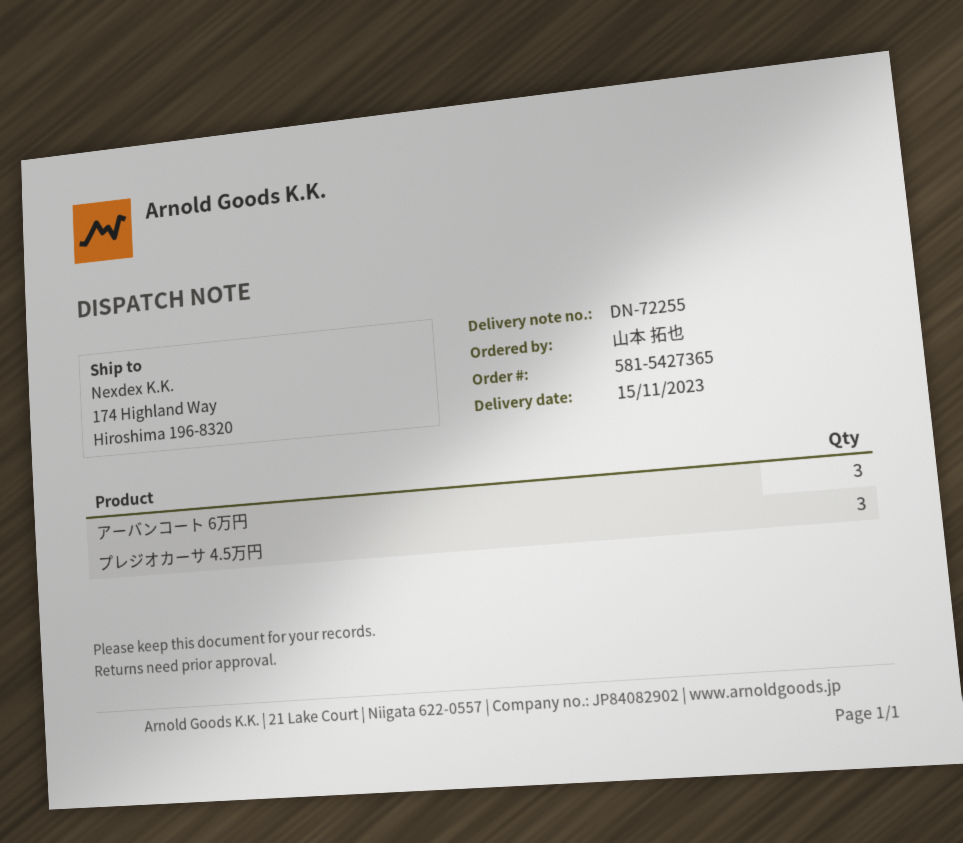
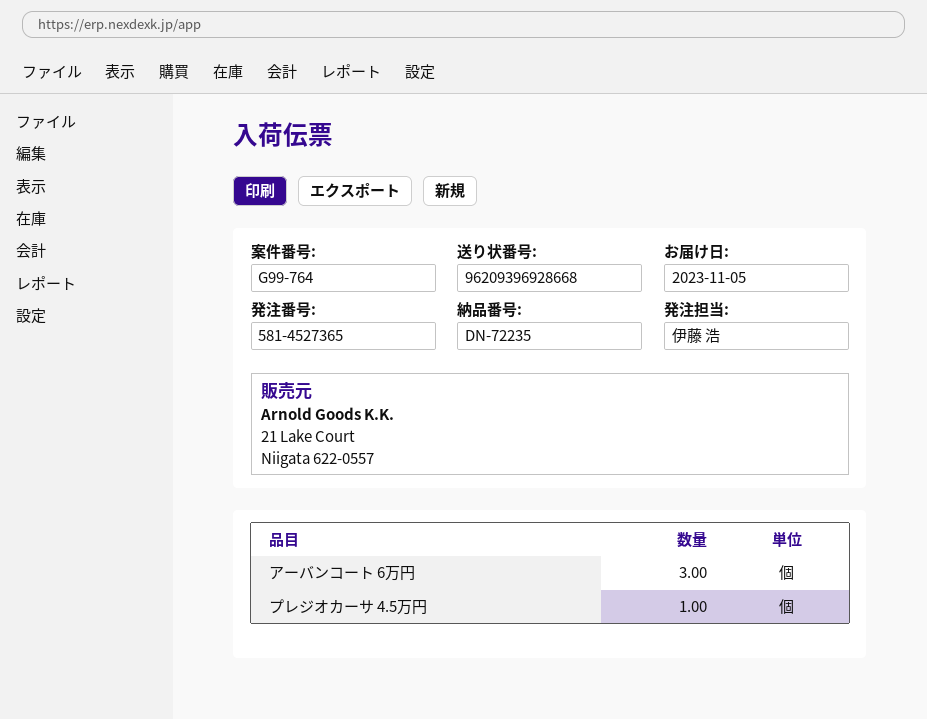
order number: 581-5427365 -> 581-4527365
delivery note number: DN-72255 -> DN-72235
delivery date: 2023-11-15 -> 2023-11-05
ordered by: 山本 拓也 -> 伊藤 浩
プレジオカーサ 4.5万円: 3 -> 1

